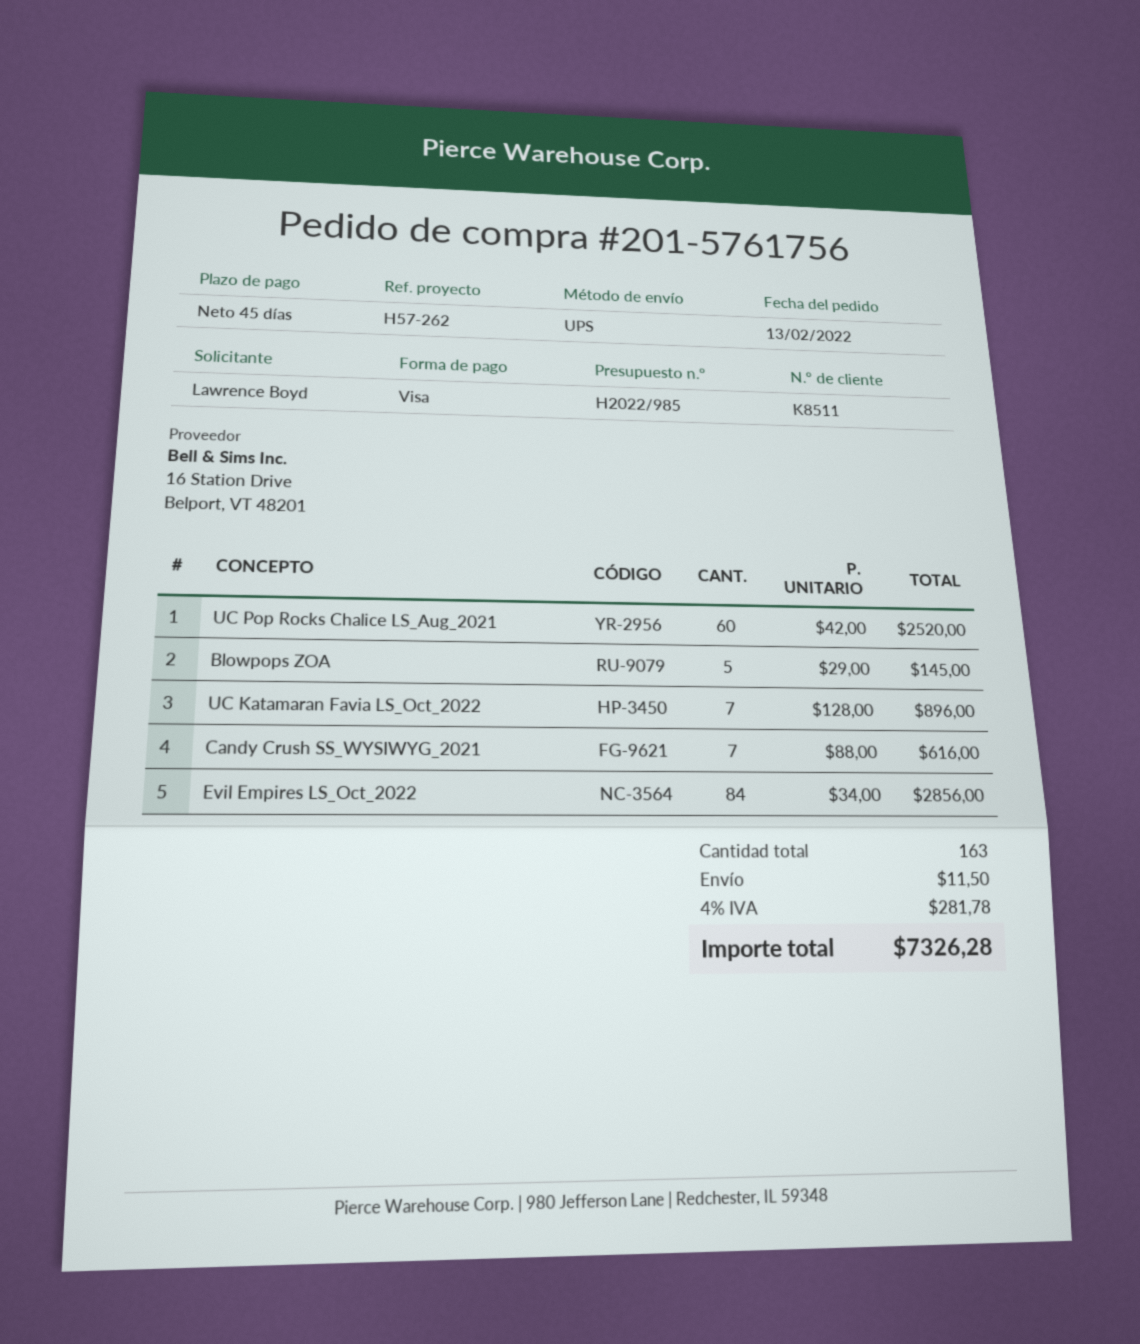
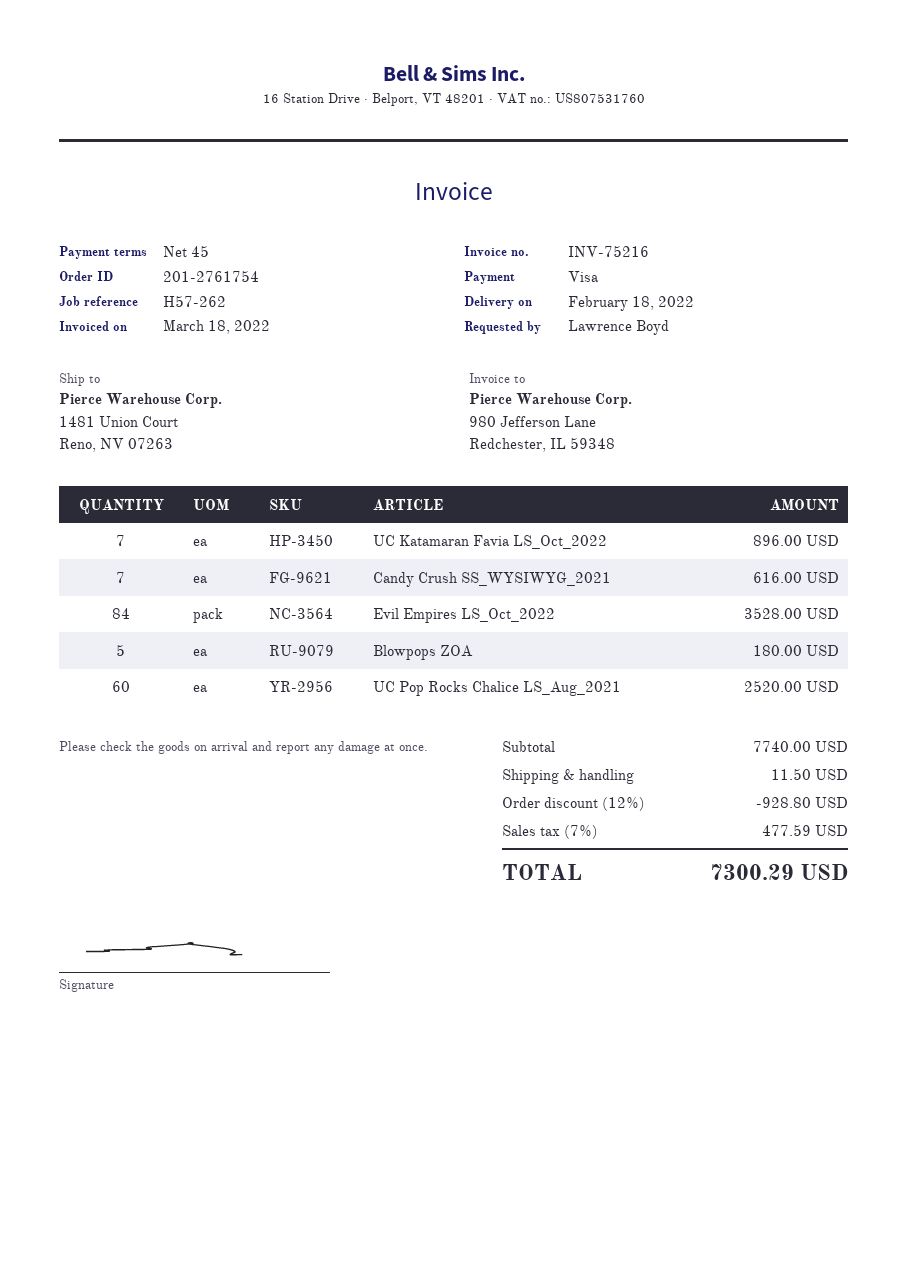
order number: 201-5761756 -> 201-2761754
Blowpops ZOA: 5 for 145.00 -> 5 for 180.00
Evil Empires LS_Oct_2022: 84 for 2856.00 -> 84 for 3528.00
discount: none -> 12% = 928.80
tax: 4% = 281.78 -> 7% = 477.59
total: 7326.28 -> 7300.29

